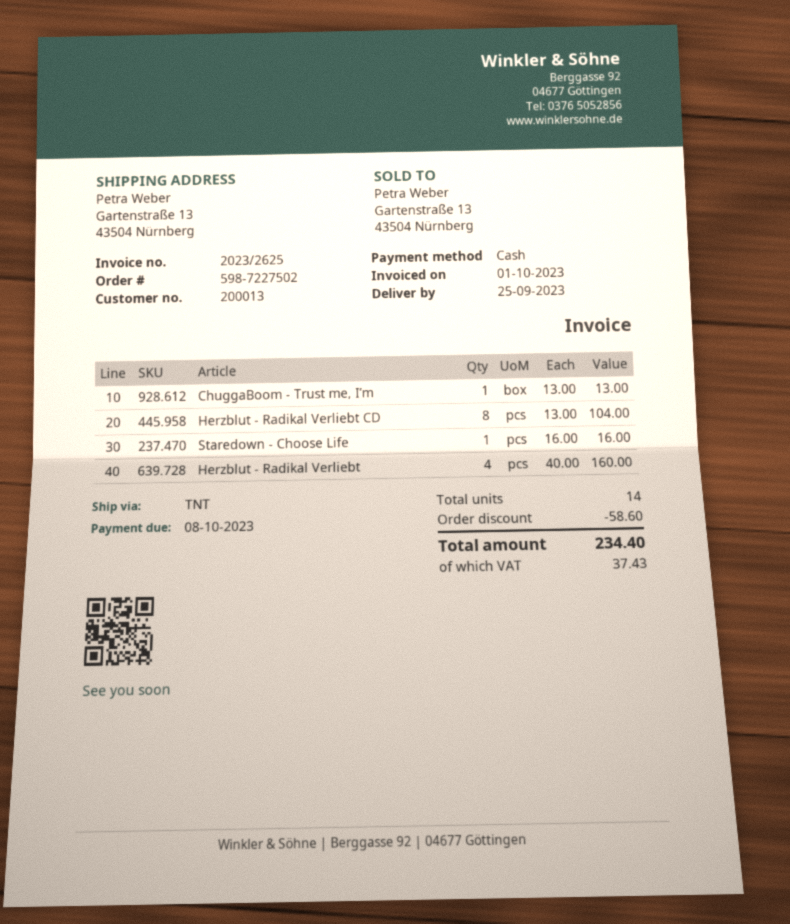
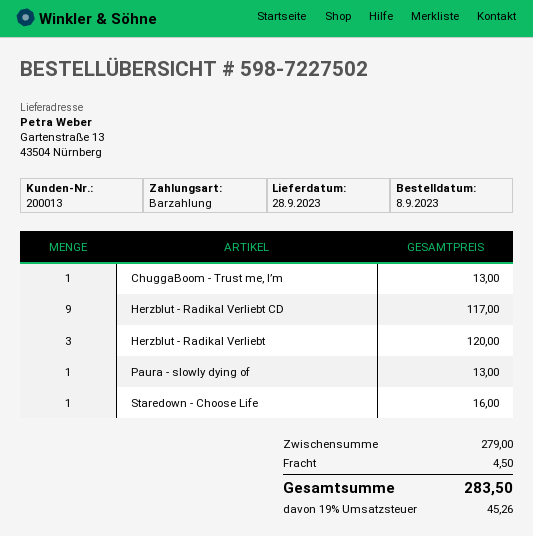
delivery date: 2023-09-25 -> 2023-09-28
Herzblut - Radikal Verliebt CD: 8 for 104.00 -> 9 for 117.00
Herzblut - Radikal Verliebt: 4 for 160.00 -> 3 for 120.00
Paura - slowly dying of: none -> 1 for 13.00
discount: 58.60 -> none
shipping: none -> 4.50
tax: 37.43 -> 45.26
total: 234.40 -> 283.50

